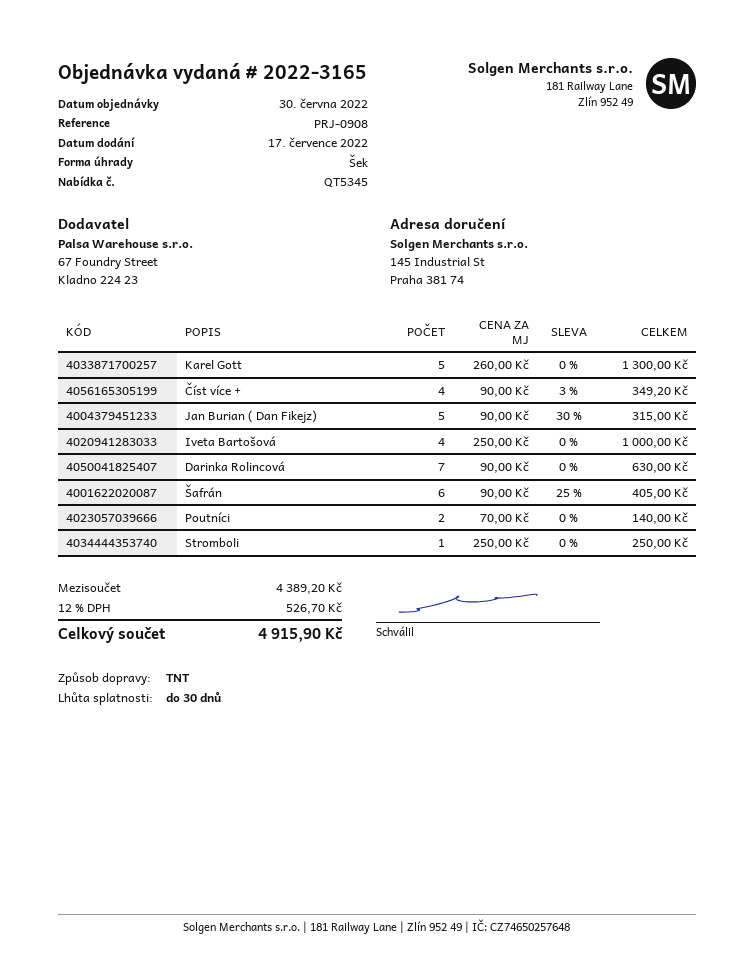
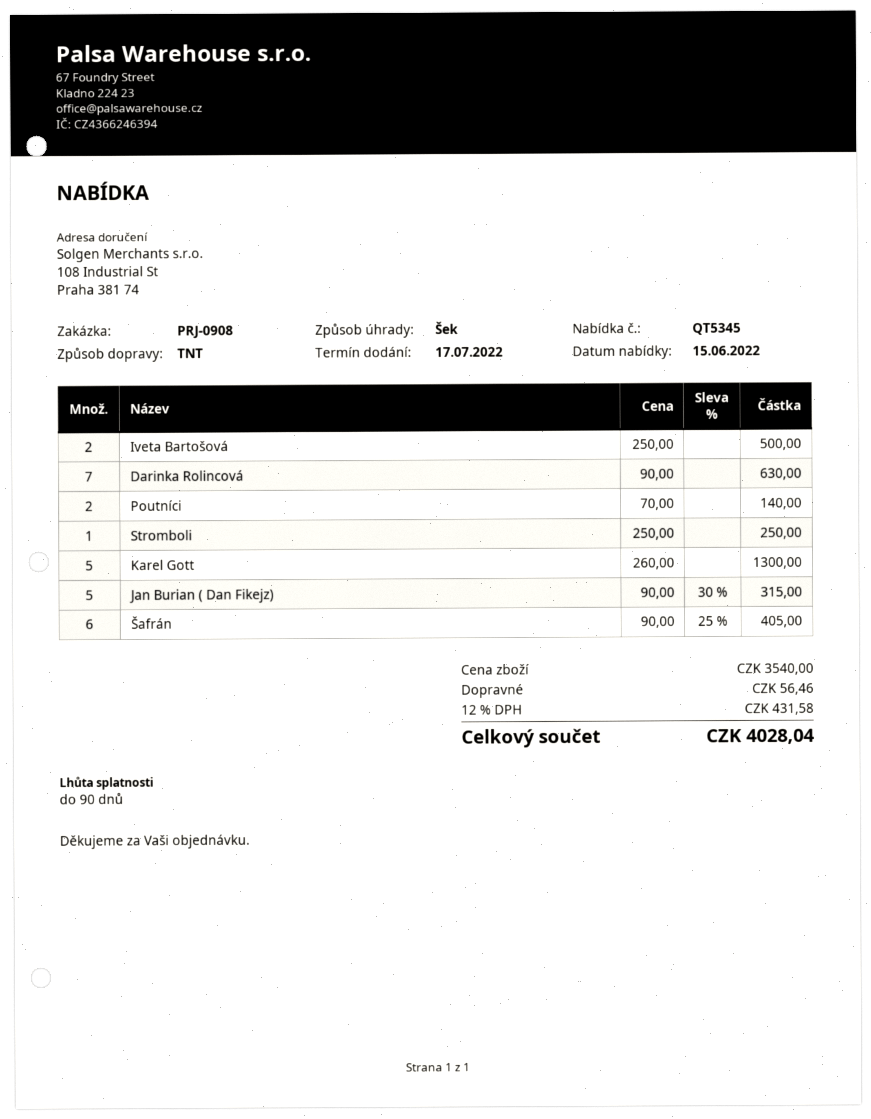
payment terms: 30 days -> 90 days
ship to: 145 Industrial St, Praha 381 74 -> 108 Industrial St, Praha 381 74
Číst více +: 4 x 90.00 - 3% = 349.20 -> none
Iveta Bartošová: 4 x 250.00 = 1000.00 -> 2 x 250.00 = 500.00
subtotal: 4389.20 -> 3540.00
shipping: none -> 56.46
tax: 12% = 526.70 -> 12% = 431.58
total: 4915.90 -> 4028.04

